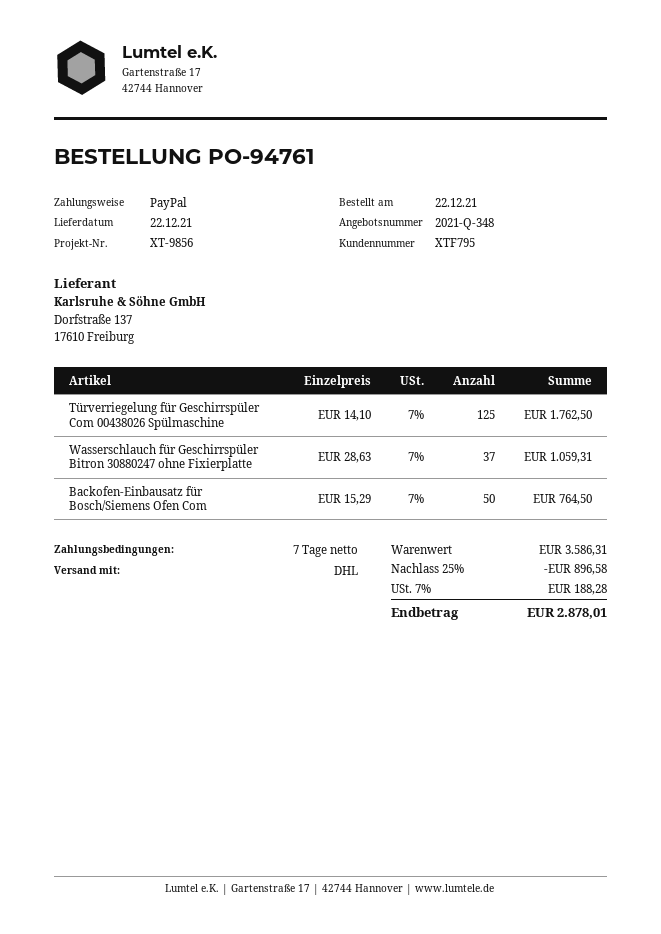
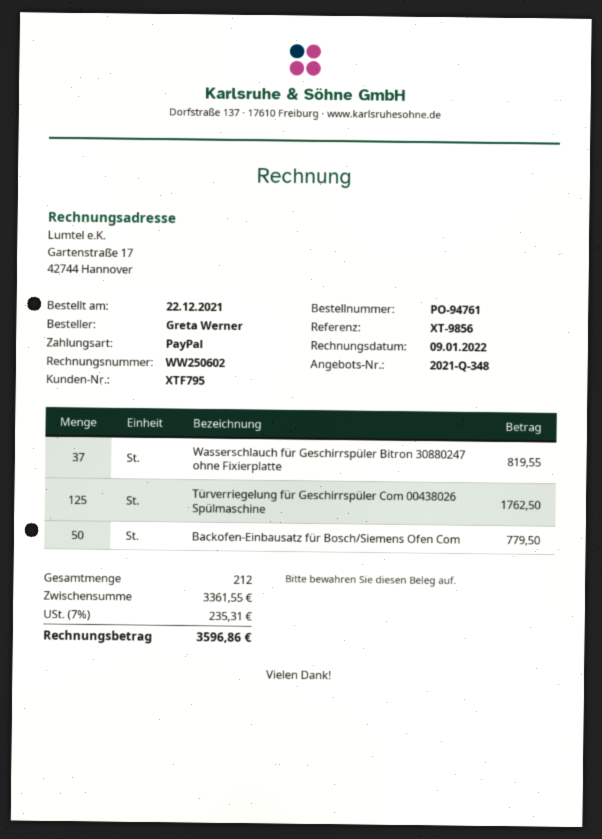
Wasserschlauch für Geschirrspüler Bitron 30880247 ohne Fixierplatte: 37 for 1059.31 -> 37 for 819.55
Backofen-Einbausatz für Bosch/Siemens Ofen Com: 50 for 764.50 -> 50 for 779.50
subtotal: 3586.31 -> 3361.55
discount: 25% = 896.58 -> none
tax: 7% = 188.28 -> 7% = 235.31
total: 2878.01 -> 3596.86

